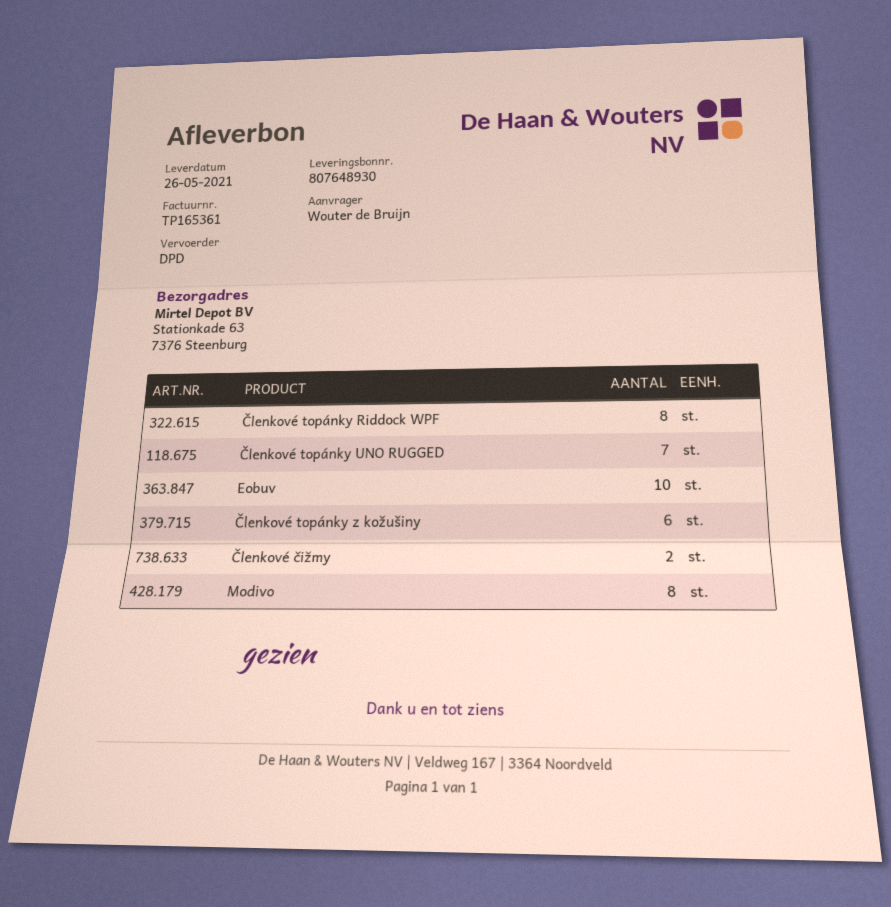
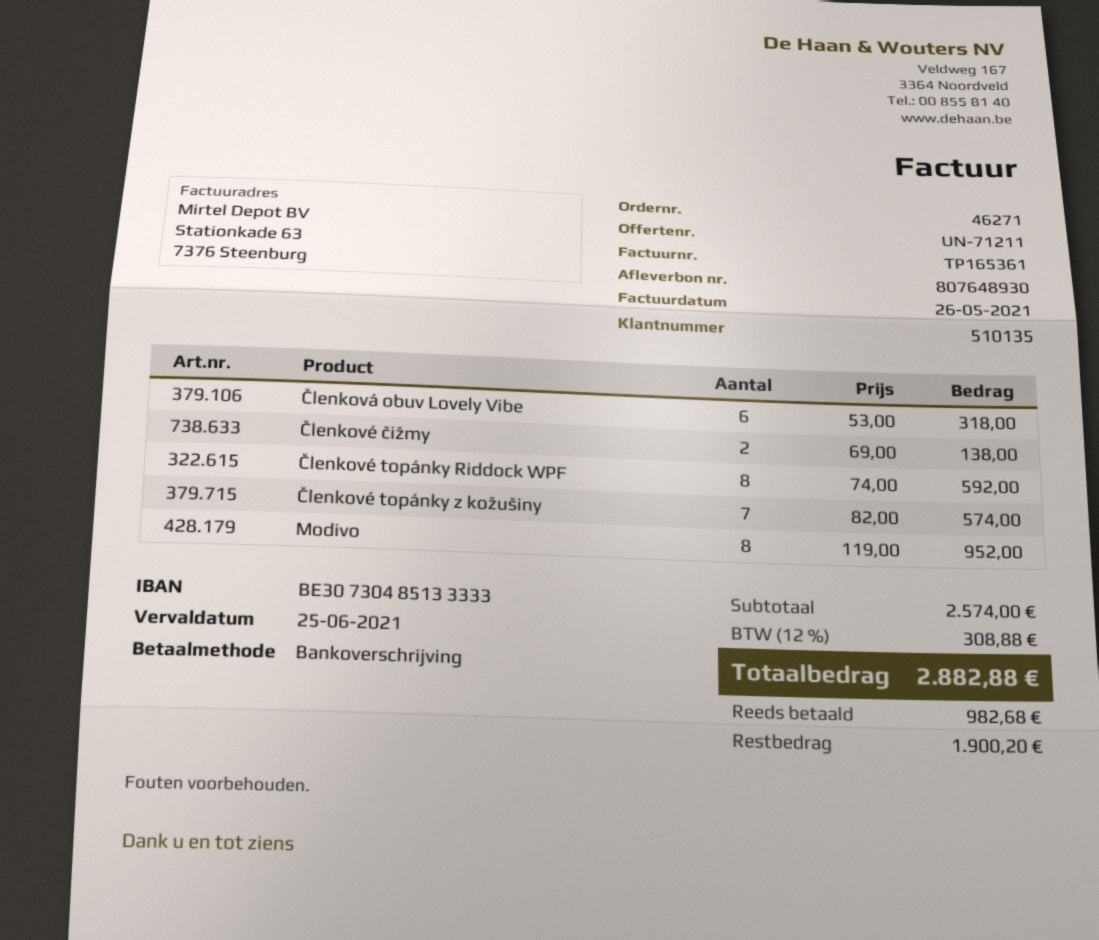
Členkové topánky UNO RUGGED: 7 -> none
Eobuv: 10 -> none
Členkové topánky z kožušiny: 6 -> 7
Členková obuv Lovely Vibe: none -> 6

